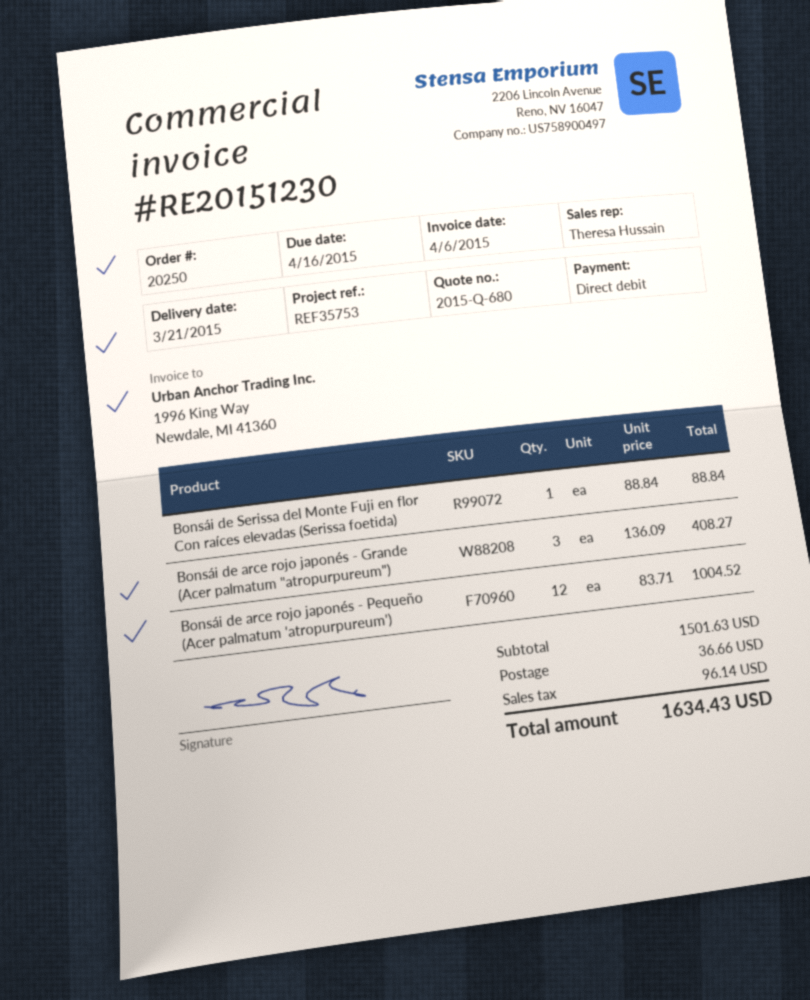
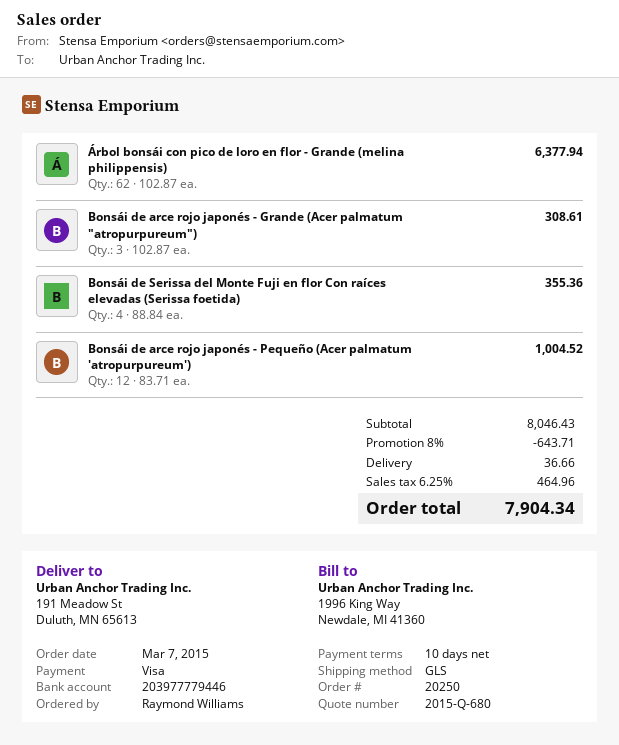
payment method: direct debit -> Visa
Bonsái de Serissa del Monte Fuji en flor Con raíces elevadas (Serissa foetida): 1 x 88.84 = 88.84 -> 4 x 88.84 = 355.36
Bonsái de arce rojo japonés - Grande (Acer palmatum "atropurpureum"): 3 x 136.09 = 408.27 -> 3 x 102.87 = 308.61
Árbol bonsái con pico de loro en flor - Grande (melina philippensis): none -> 62 x 102.87 = 6377.94
subtotal: 1501.63 -> 8046.43
discount: none -> 8% = 643.71
tax: 96.14 -> 464.96
total: 1634.43 -> 7904.34

